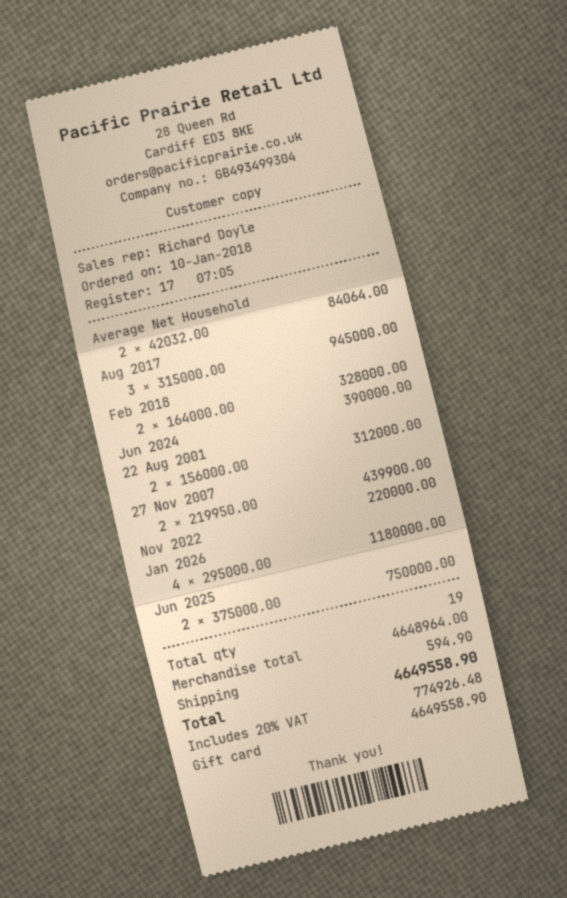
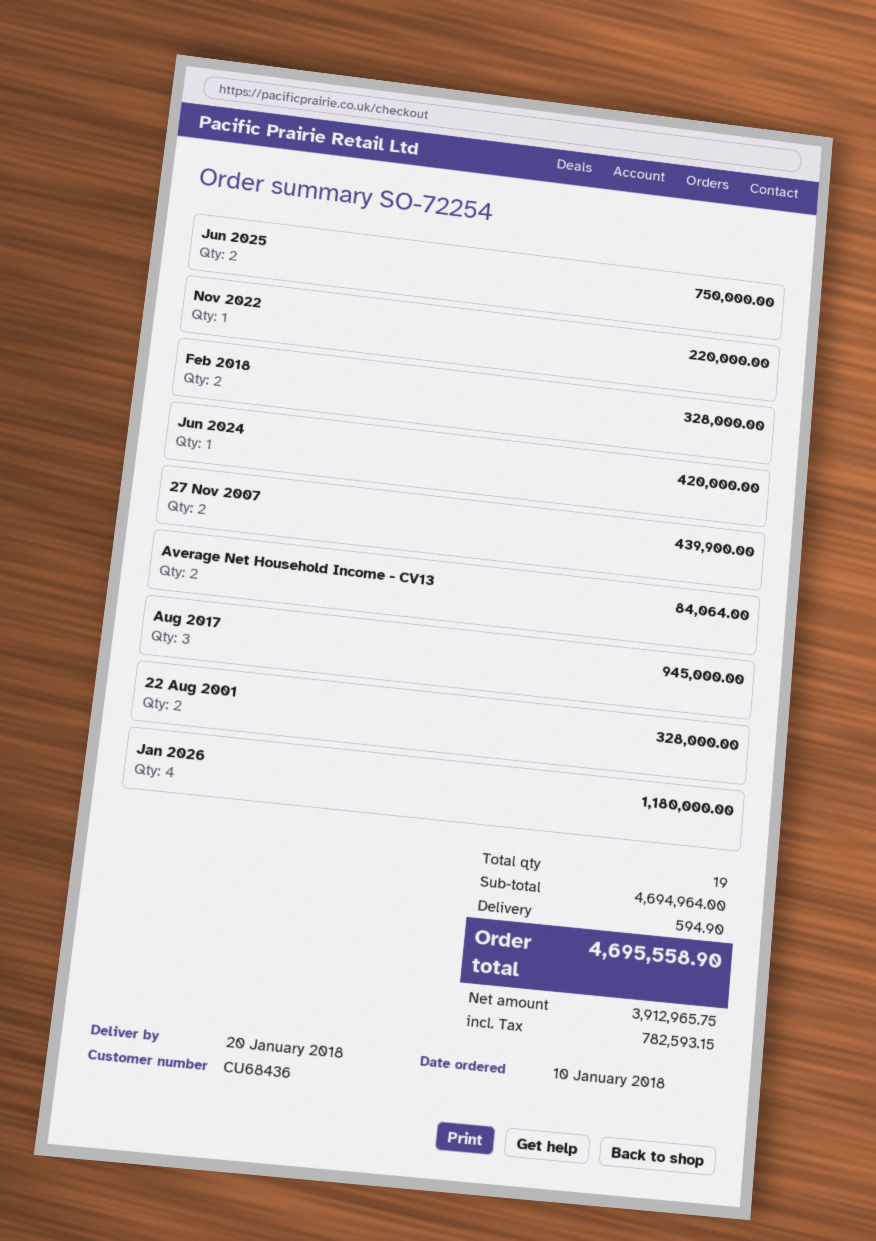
Jun 2024: 1 for 390000.00 -> 1 for 420000.00
22 Aug 2001: 2 for 312000.00 -> 2 for 328000.00
subtotal: 4648964.00 -> 4694964.00
tax: 774926.48 -> 782593.15
total: 4649558.90 -> 4695558.90

